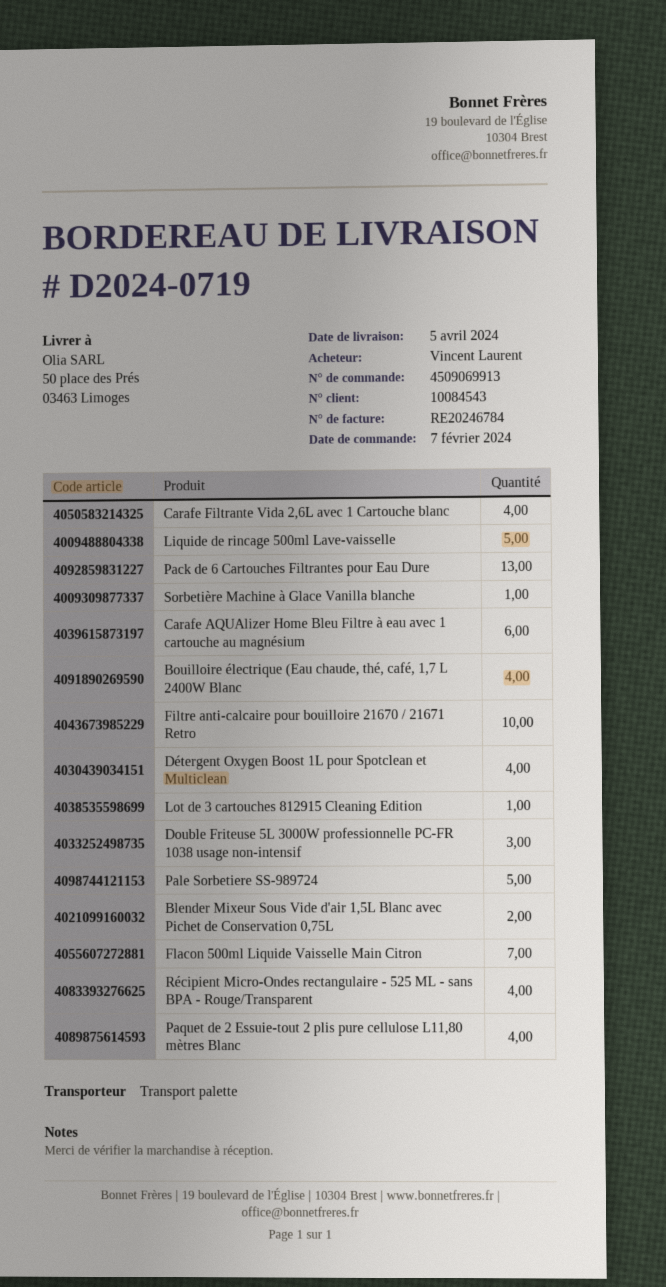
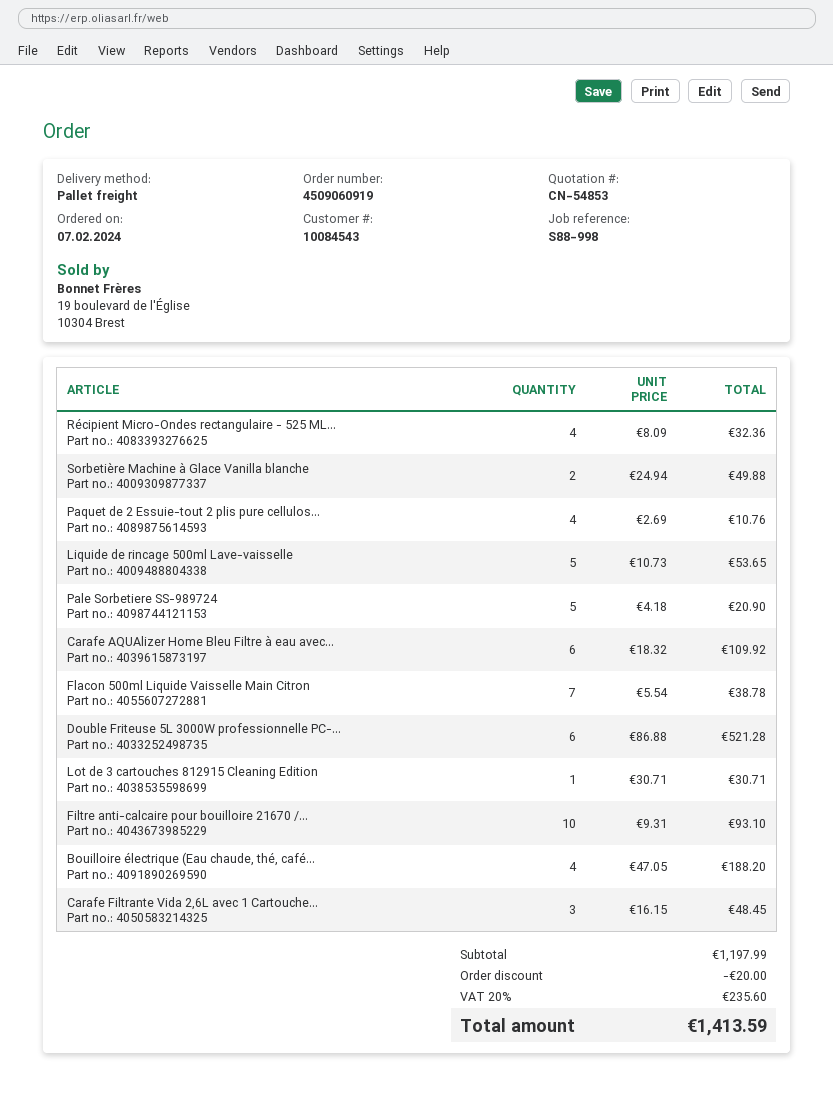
order number: 4509069913 -> 4509060919
Carafe Filtrante Vida 2,6L avec 1 Cartouche blanc: 4 -> 3
Pack de 6 Cartouches Filtrantes pour Eau Dure: 13 -> none
Sorbetière Machine à Glace Vanilla blanche: 1 -> 2
Détergent Oxygen Boost 1L pour Spotclean et Multiclean: 4 -> none
Double Friteuse 5L 3000W professionnelle PC-FR 1038 usage non-intensif: 3 -> 6
Blender Mixeur Sous Vide d'air 1,5L Blanc avec Pichet de Conservation 0,75L: 2 -> none

